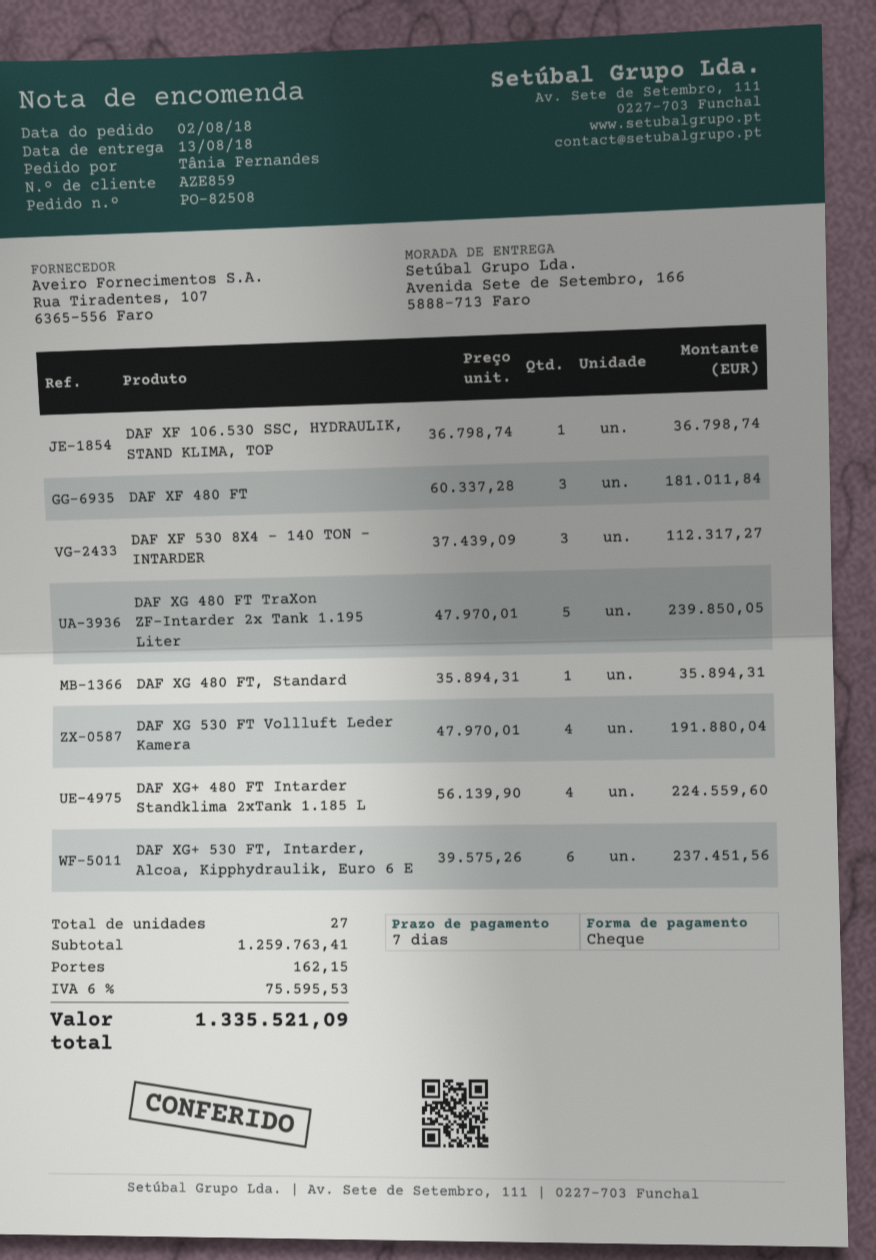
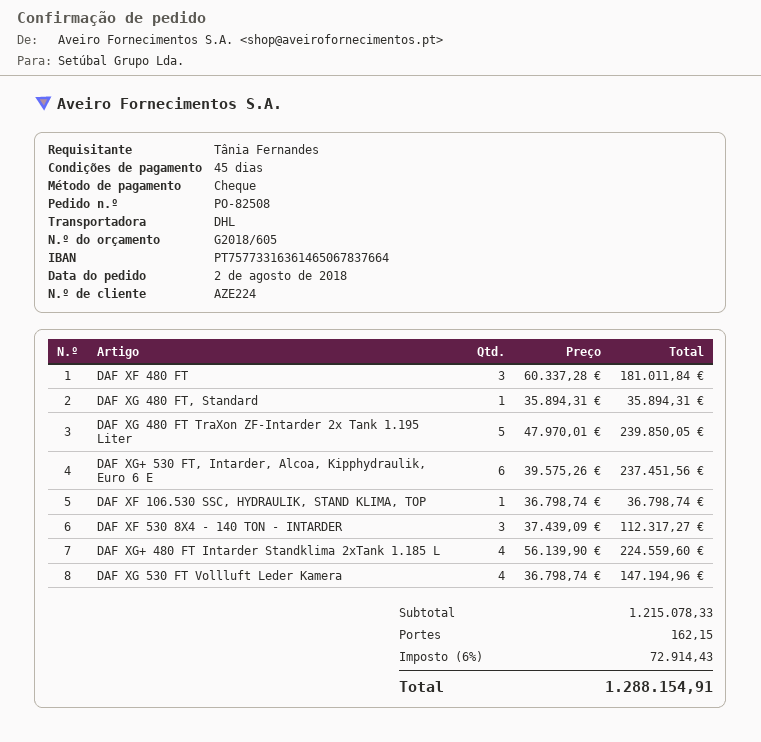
payment terms: 7 days -> 45 days
customer number: AZE859 -> AZE224
DAF XG 530 FT Vollluft Leder Kamera: 4 x 47970.01 = 191880.04 -> 4 x 36798.74 = 147194.96
subtotal: 1259763.41 -> 1215078.33
tax: 6% = 75595.53 -> 6% = 72914.43
total: 1335521.09 -> 1288154.91

